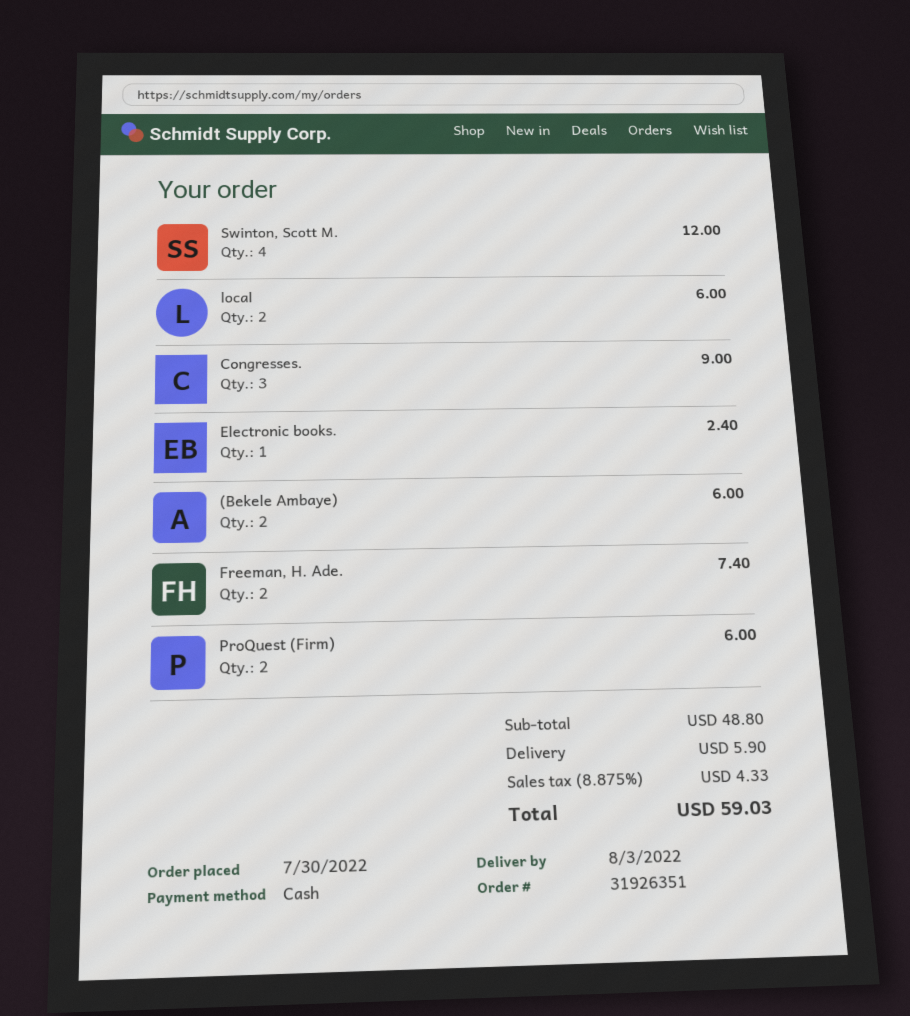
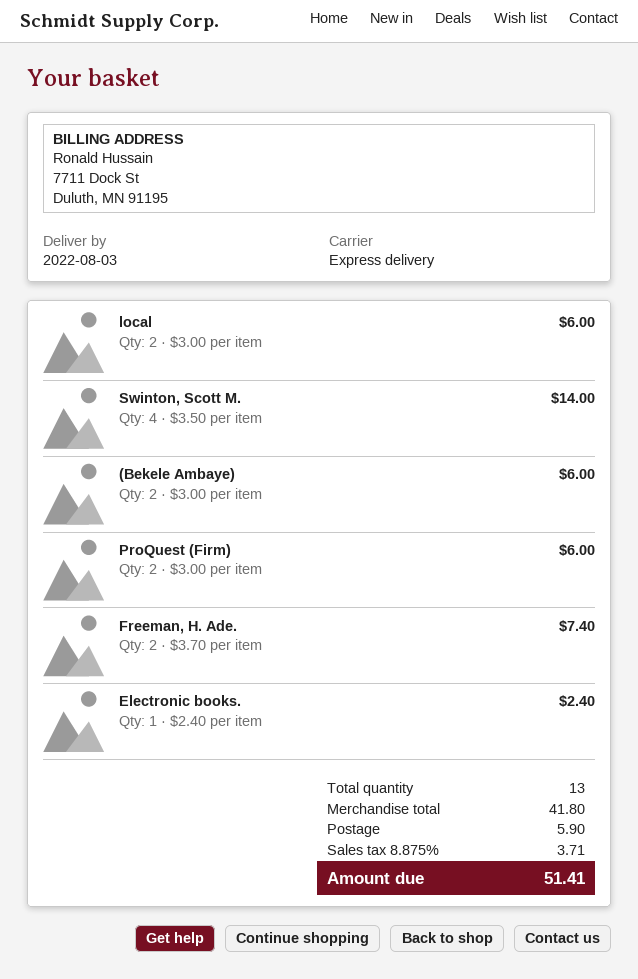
Swinton, Scott M.: 4 for 12.00 -> 4 for 14.00
Congresses.: 3 for 9.00 -> none
subtotal: 48.80 -> 41.80
tax: 8.875% = 4.33 -> 8.875% = 3.71
total: 59.03 -> 51.41

